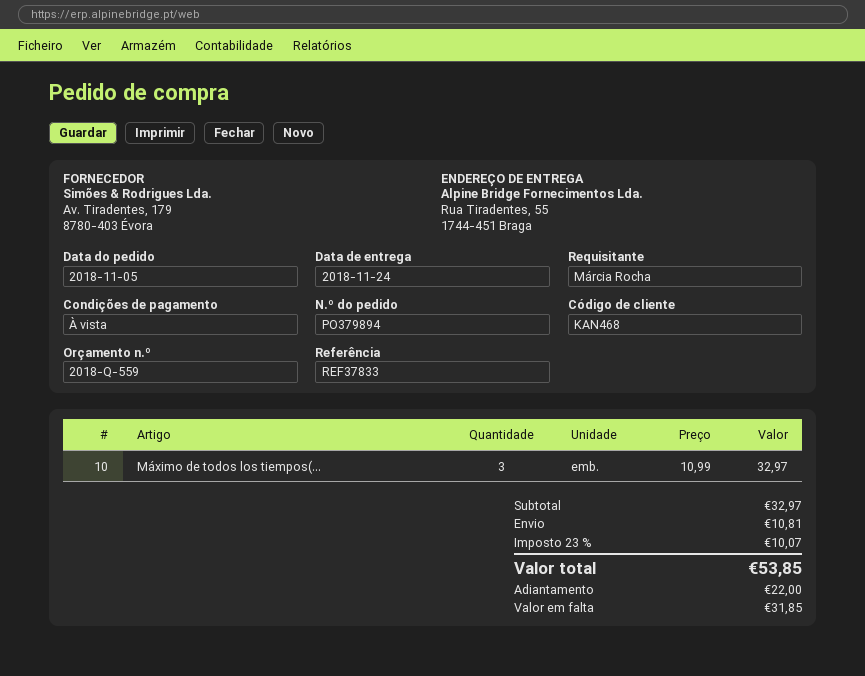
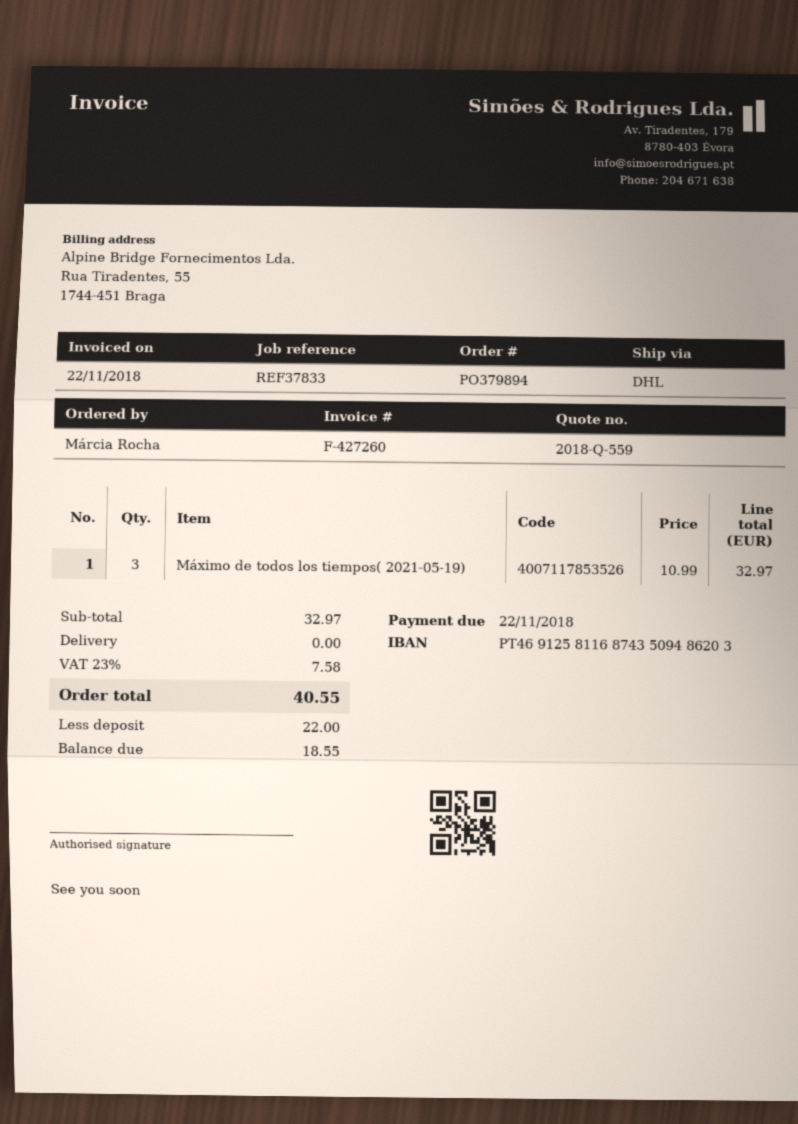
shipping: 10.81 -> 0.00
tax: 23% = 10.07 -> 23% = 7.58
total: 53.85 -> 40.55
balance: 31.85 -> 18.55

